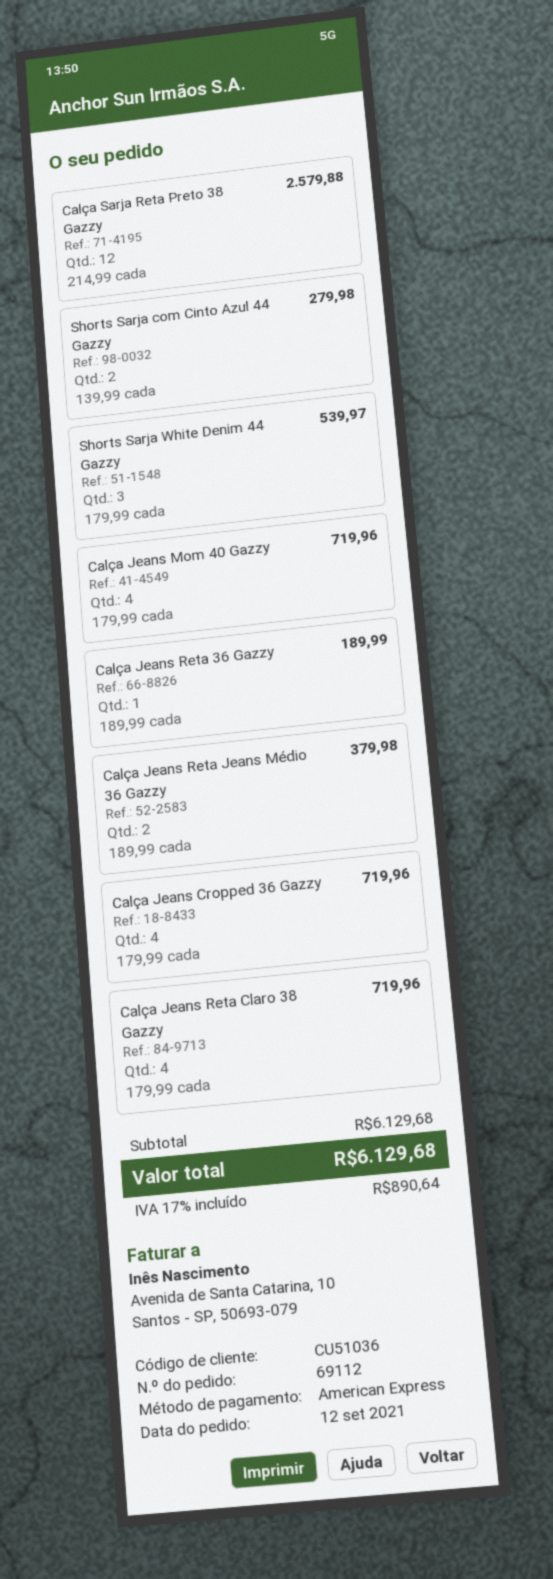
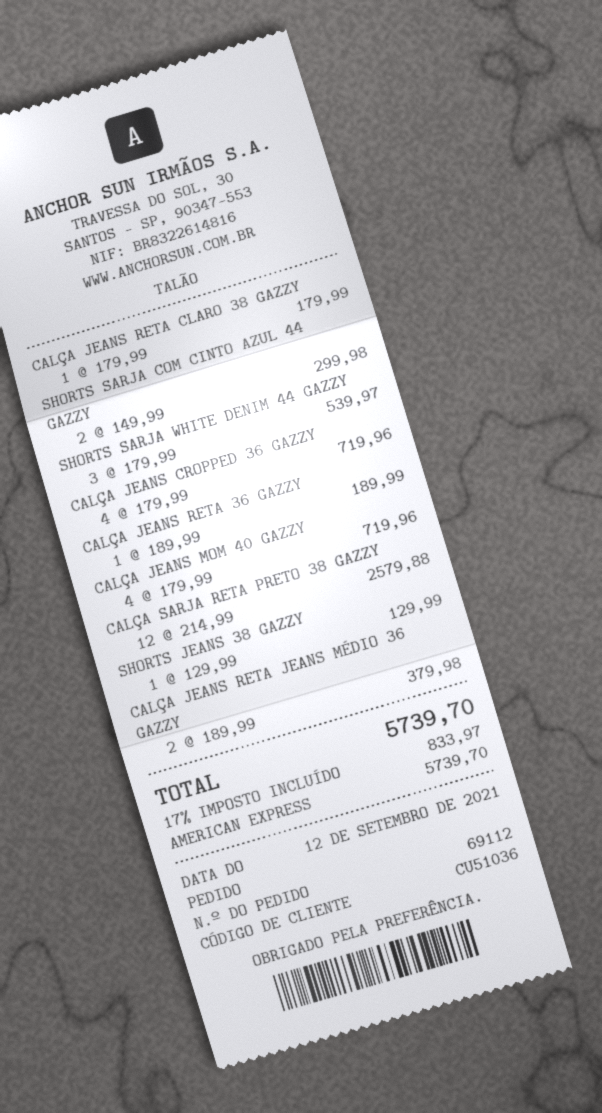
Shorts Sarja com Cinto Azul 44 Gazzy: 2 x 139.99 = 279.98 -> 2 x 149.99 = 299.98
Calça Jeans Reta Claro 38 Gazzy: 4 x 179.99 = 719.96 -> 1 x 179.99 = 179.99
SHORTS JEANS 38 GAZZY: none -> 1 x 129.99 = 129.99
tax: 17% = 890.64 -> 17% = 833.97
total: 6129.68 -> 5739.70

